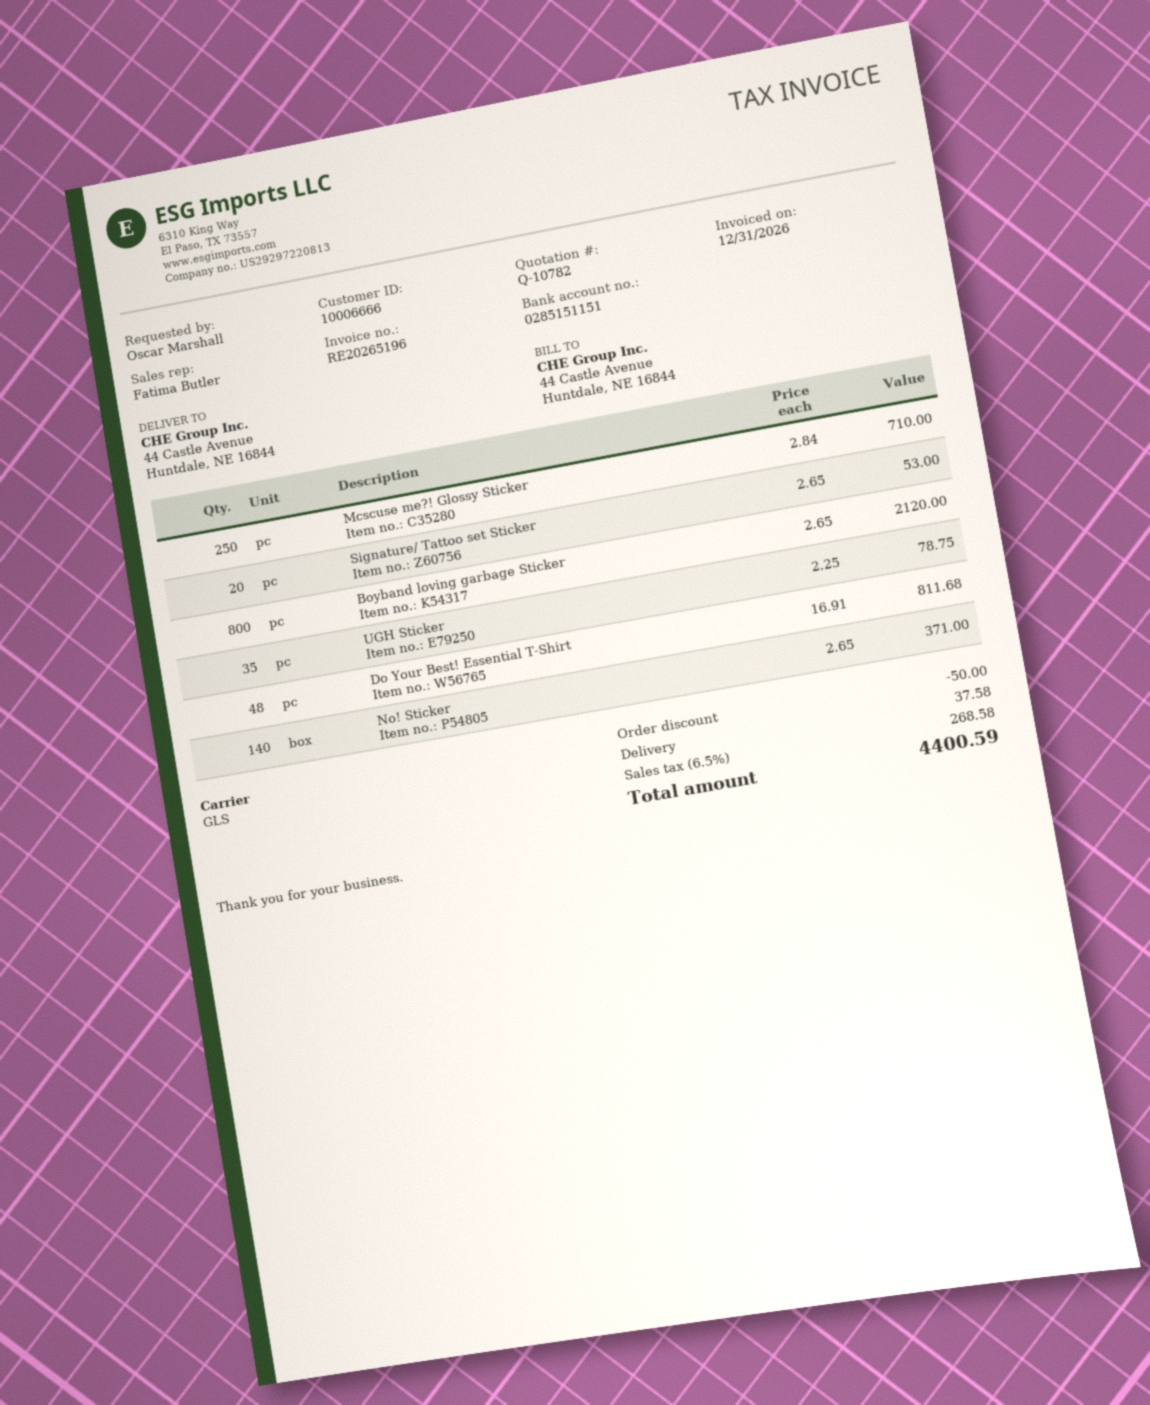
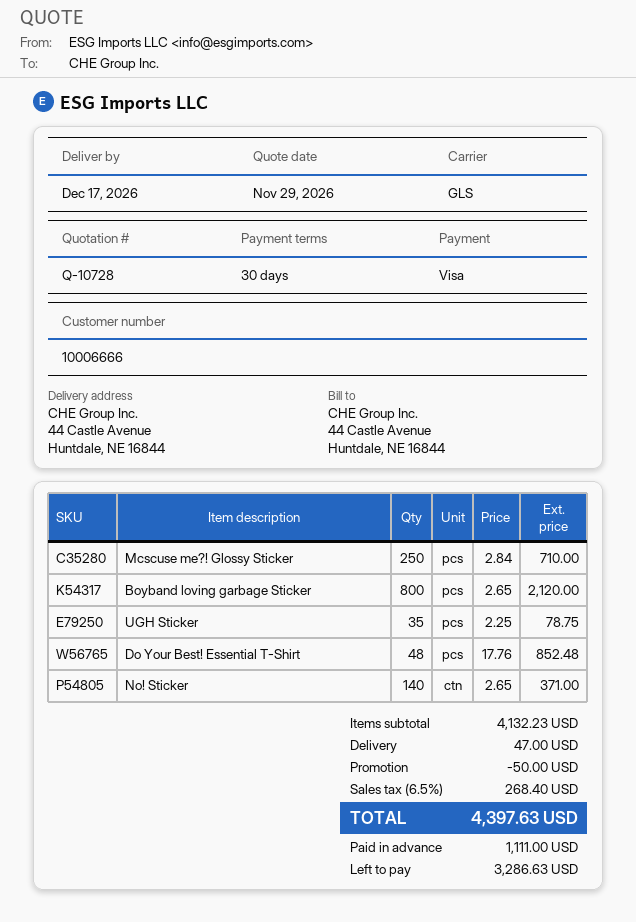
quote number: Q-10782 -> Q-10728
Signature/ Tattoo set Sticker: 20 x 2.65 = 53.00 -> none
Do Your Best! Essential T-Shirt: 48 x 16.91 = 811.68 -> 48 x 17.76 = 852.48
shipping: 37.58 -> 47.00
tax: 6.5% = 268.58 -> 6.5% = 268.40
total: 4400.59 -> 4397.63

